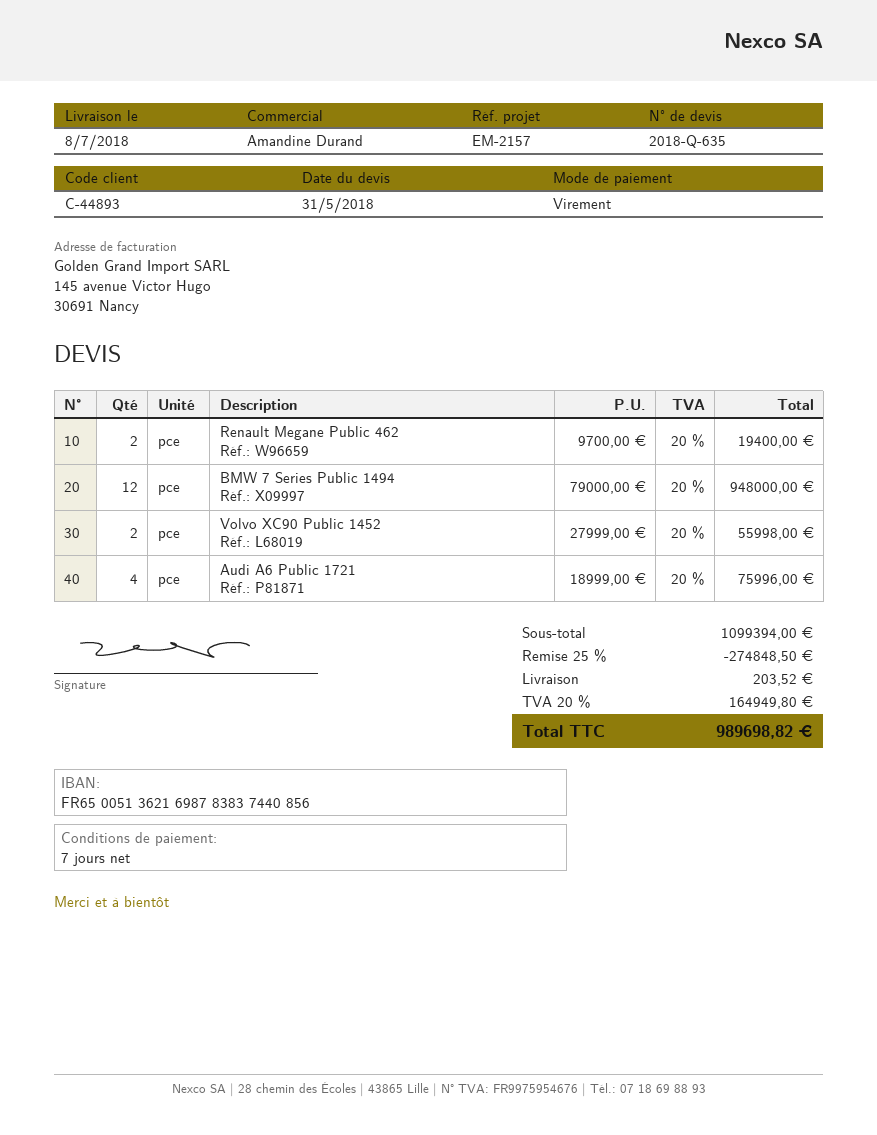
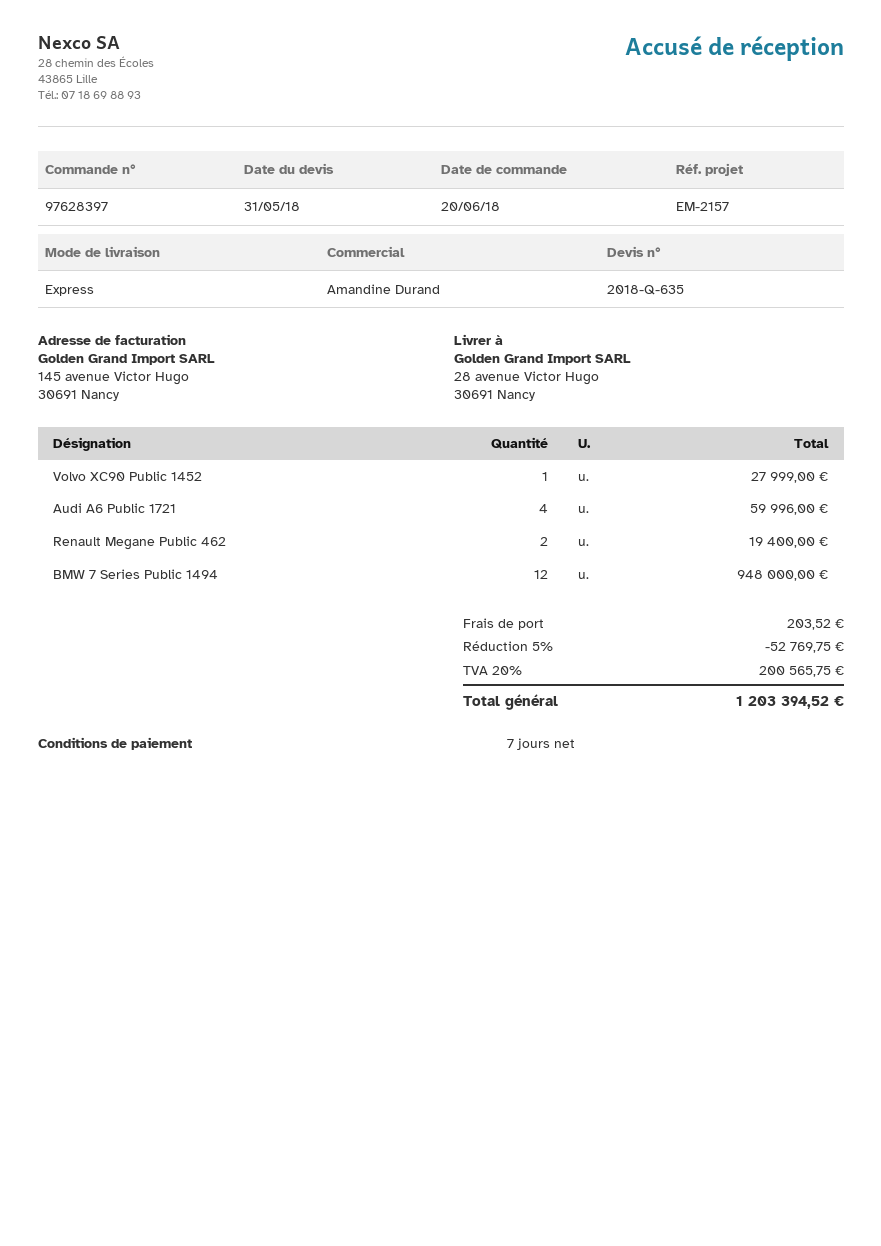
Volvo XC90 Public 1452: 2 for 55998.00 -> 1 for 27999.00
Audi A6 Public 1721: 4 for 75996.00 -> 4 for 59996.00
discount: 25% = 274848.50 -> 5% = 52769.75
tax: 20% = 164949.80 -> 20% = 200565.75
total: 989698.82 -> 1203394.52

